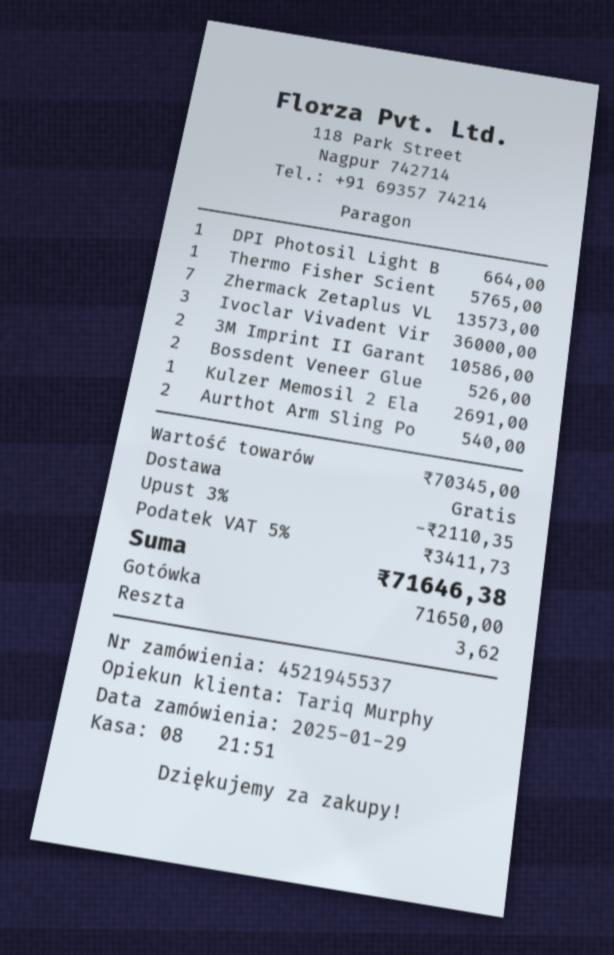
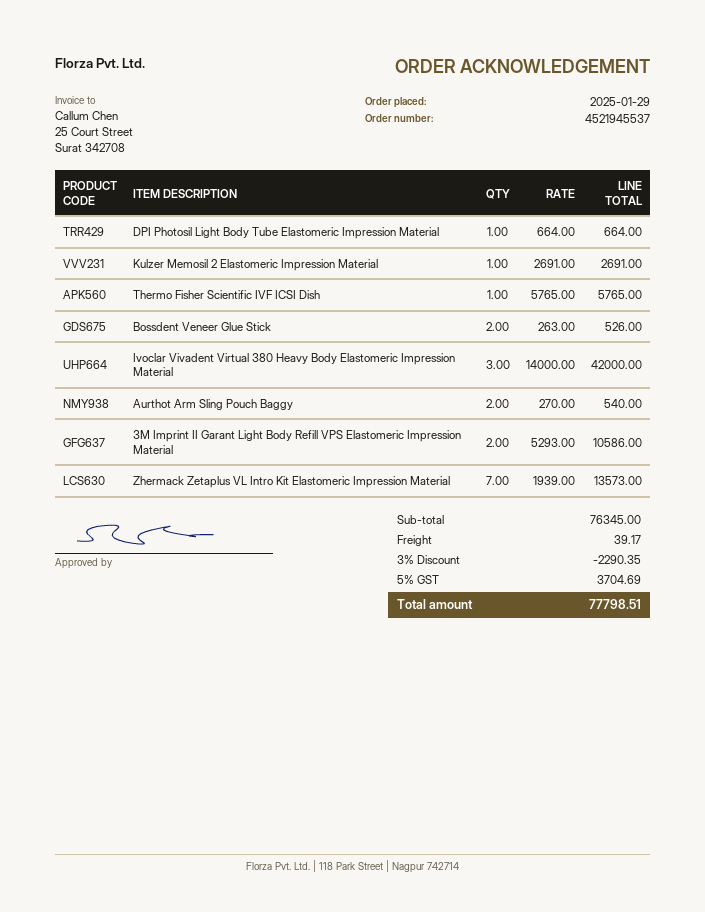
Ivoclar Vivadent Vir: 3 for 36000.00 -> 3 for 42000.00
subtotal: 70345.00 -> 76345.00
discount: 3% = 2110.35 -> 3% = 2290.35
shipping: 0.00 -> 39.17
tax: 5% = 3411.73 -> 5% = 3704.69
total: 71646.38 -> 77798.51

